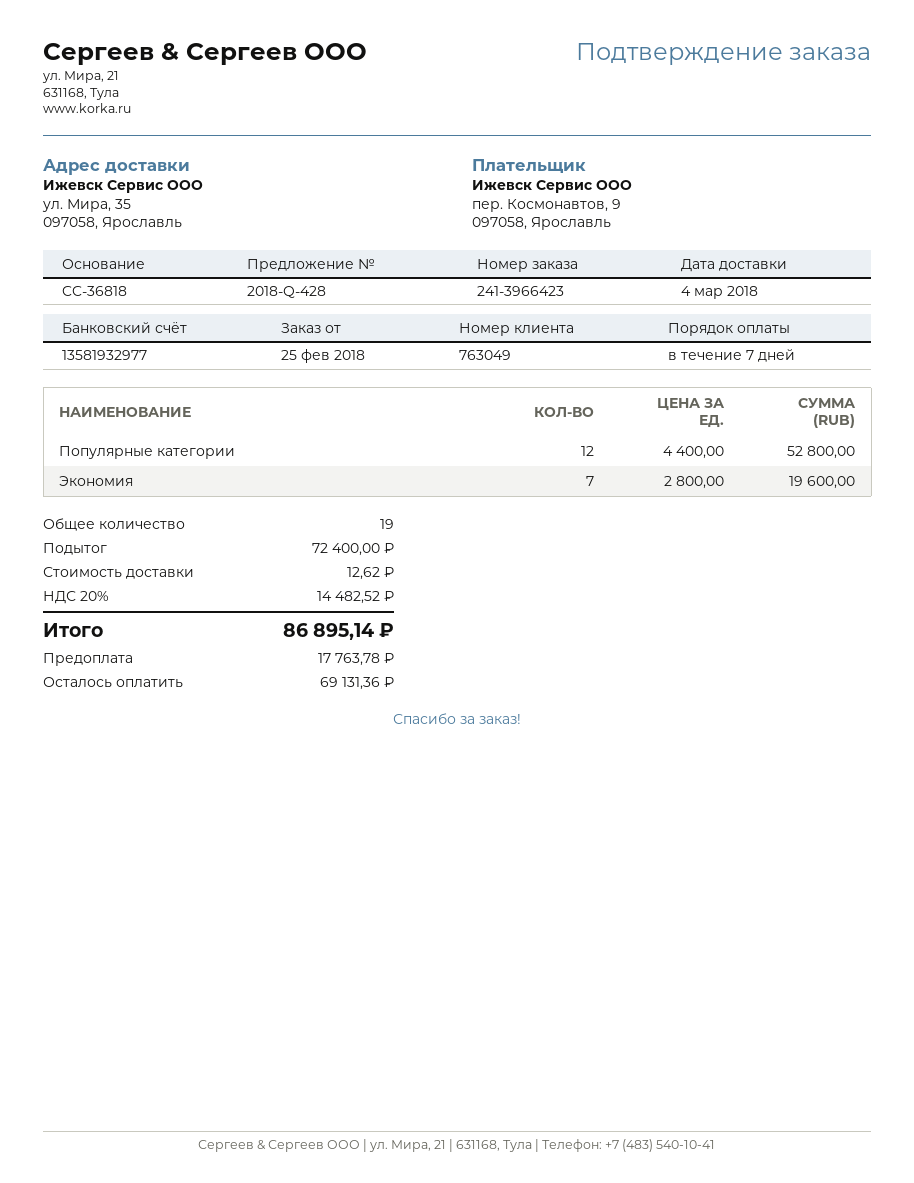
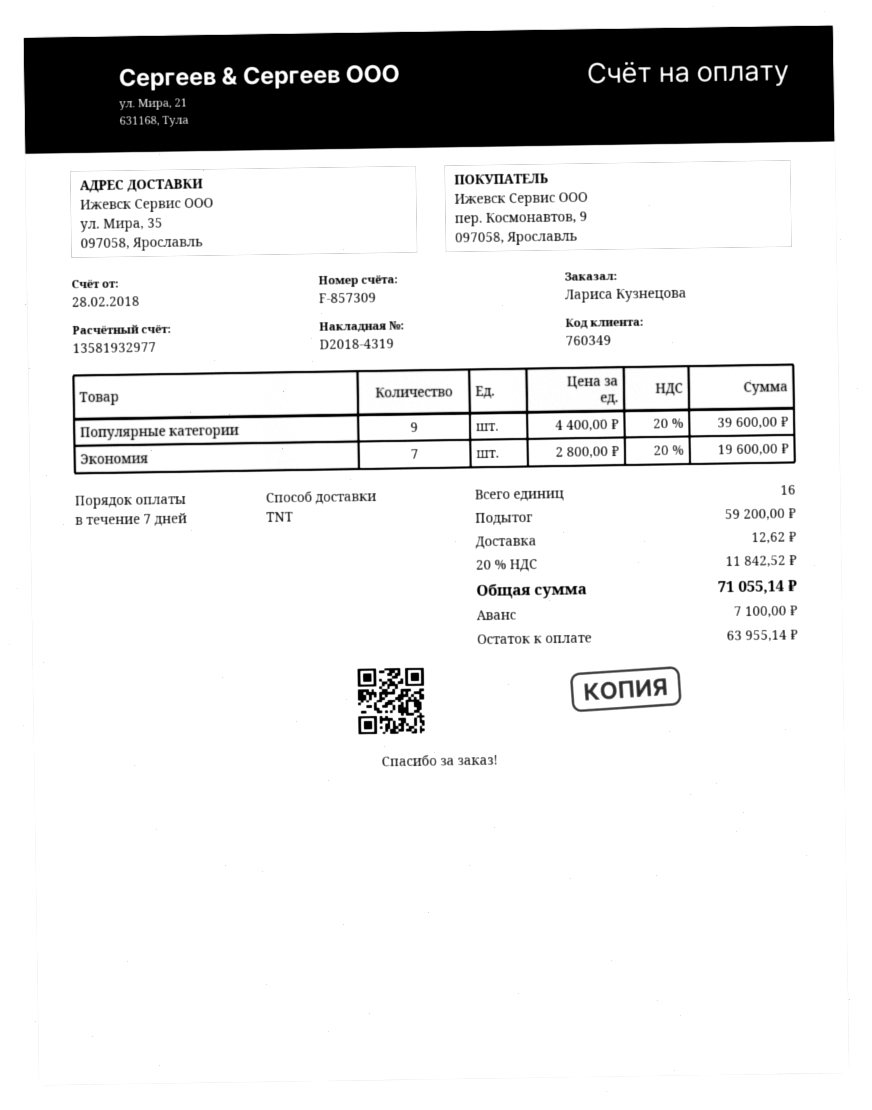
customer number: 763049 -> 760349
Популярные категории: 12 x 4400.00 = 52800.00 -> 9 x 4400.00 = 39600.00
total quantity: 19 -> 16
subtotal: 72400.00 -> 59200.00
tax: 20% = 14482.52 -> 20% = 11842.52
total: 86895.14 -> 71055.14
deposit: 17763.78 -> 7100.00
balance: 69131.36 -> 63955.14

